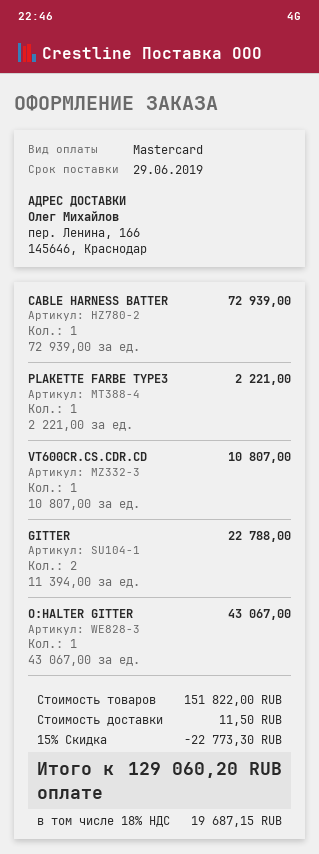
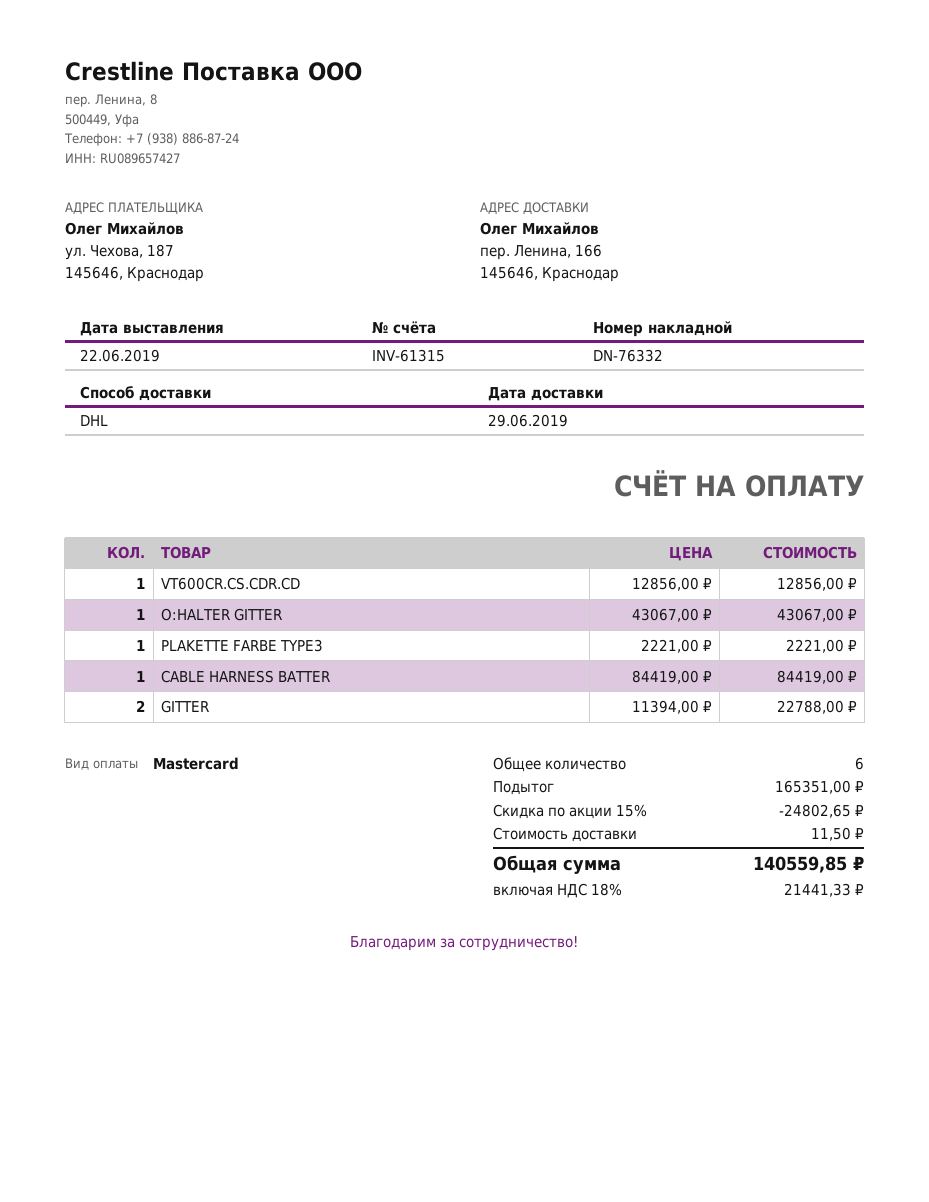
CABLE HARNESS BATTER: 1 x 72939.00 = 72939.00 -> 1 x 84419.00 = 84419.00
VT600CR.CS.CDR.CD: 1 x 10807.00 = 10807.00 -> 1 x 12856.00 = 12856.00
subtotal: 151822.00 -> 165351.00
discount: 15% = 22773.30 -> 15% = 24802.65
tax: 18% = 19687.15 -> 18% = 21441.33
total: 129060.20 -> 140559.85

